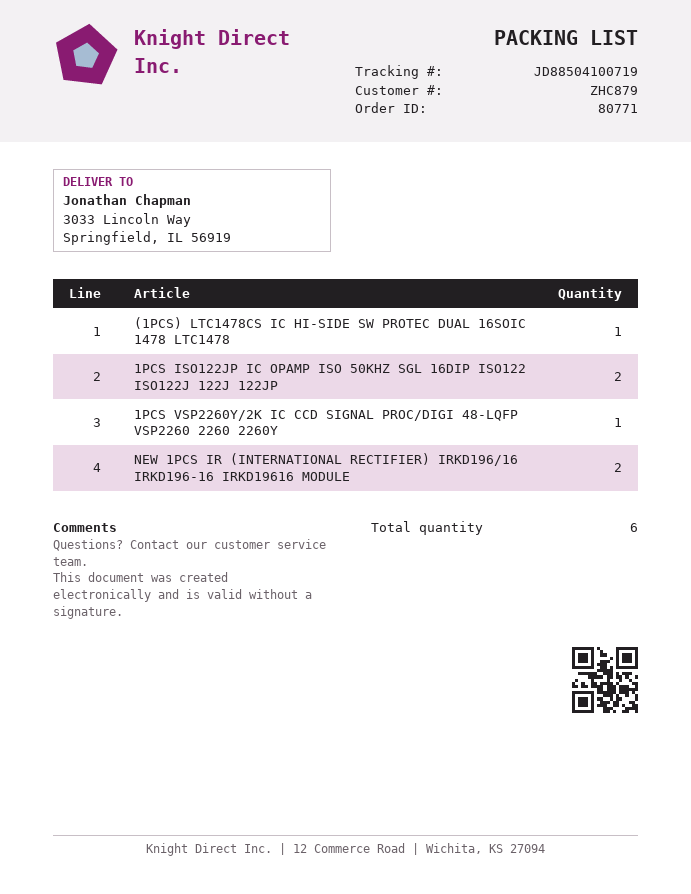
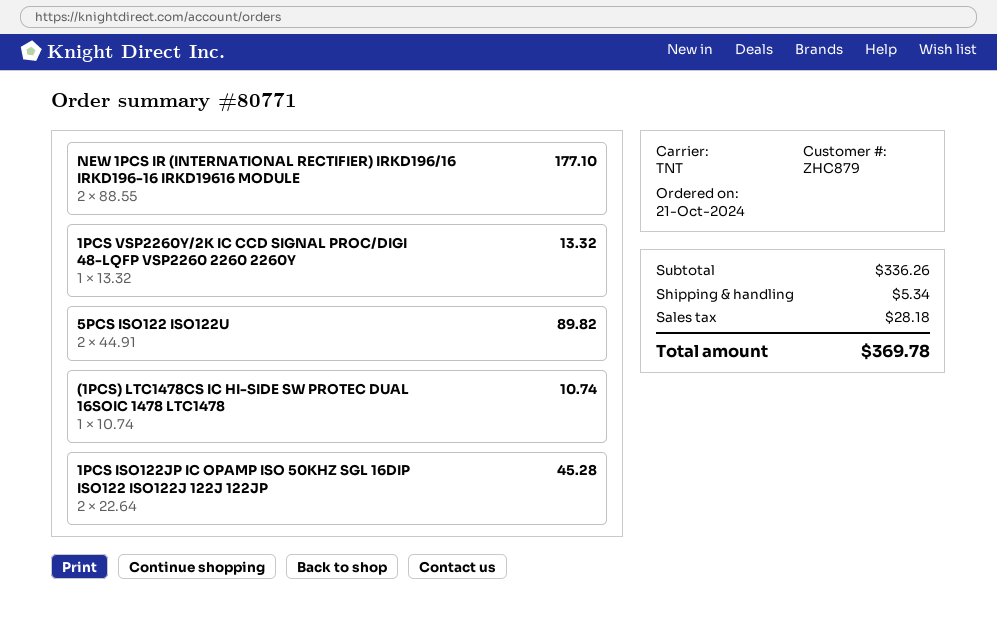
5PCS ISO122 ISO122U: none -> 2

